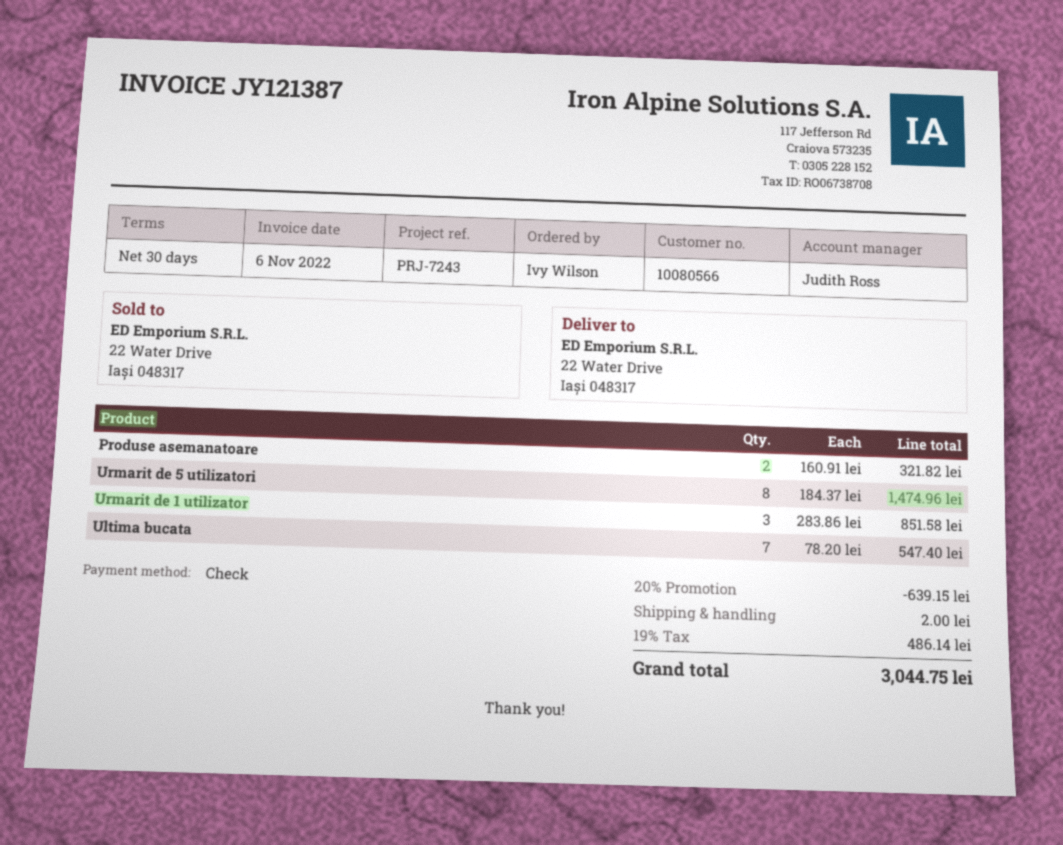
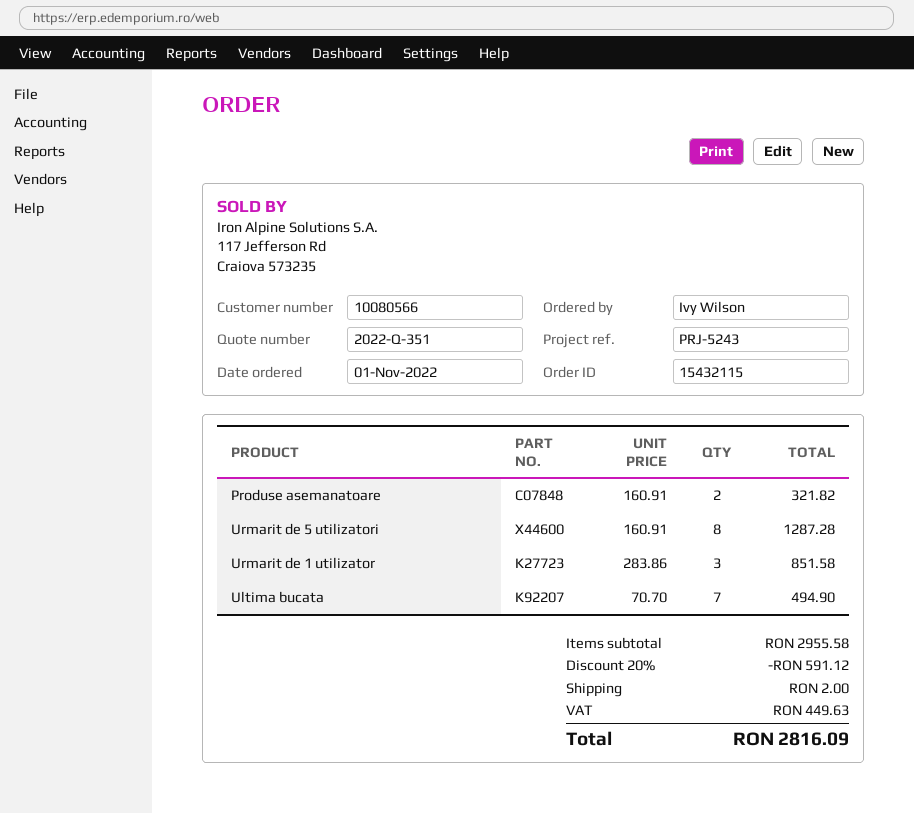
reference: PRJ-7243 -> PRJ-5243
Urmarit de 5 utilizatori: 8 x 184.37 = 1474.96 -> 8 x 160.91 = 1287.28
Ultima bucata: 7 x 78.20 = 547.40 -> 7 x 70.70 = 494.90
discount: 20% = 639.15 -> 20% = 591.12
tax: 486.14 -> 449.63
total: 3044.75 -> 2816.09

